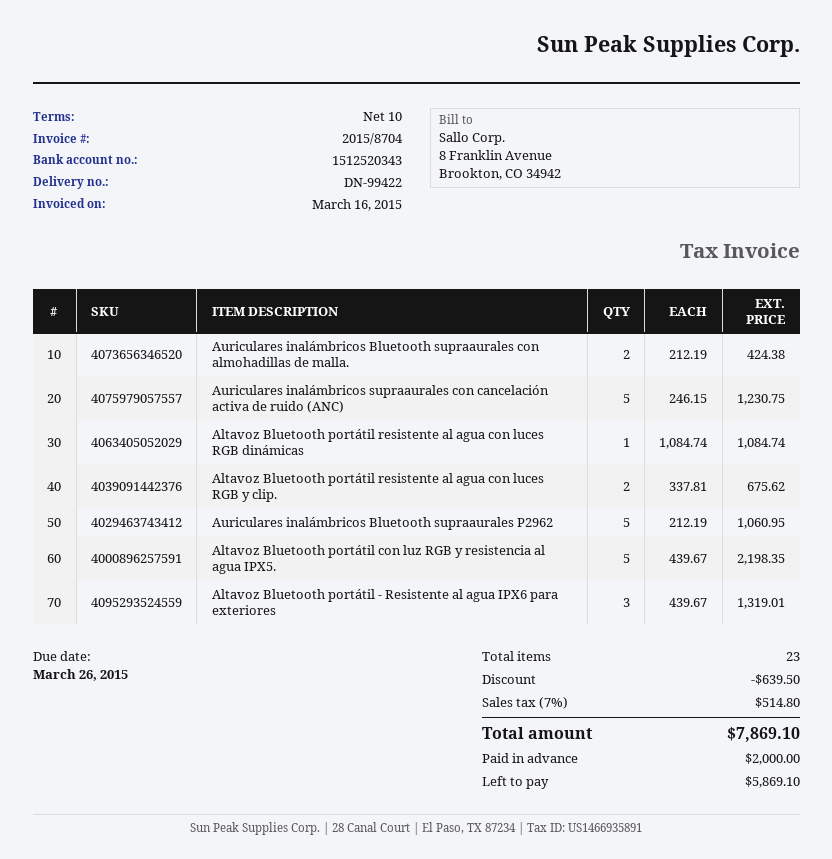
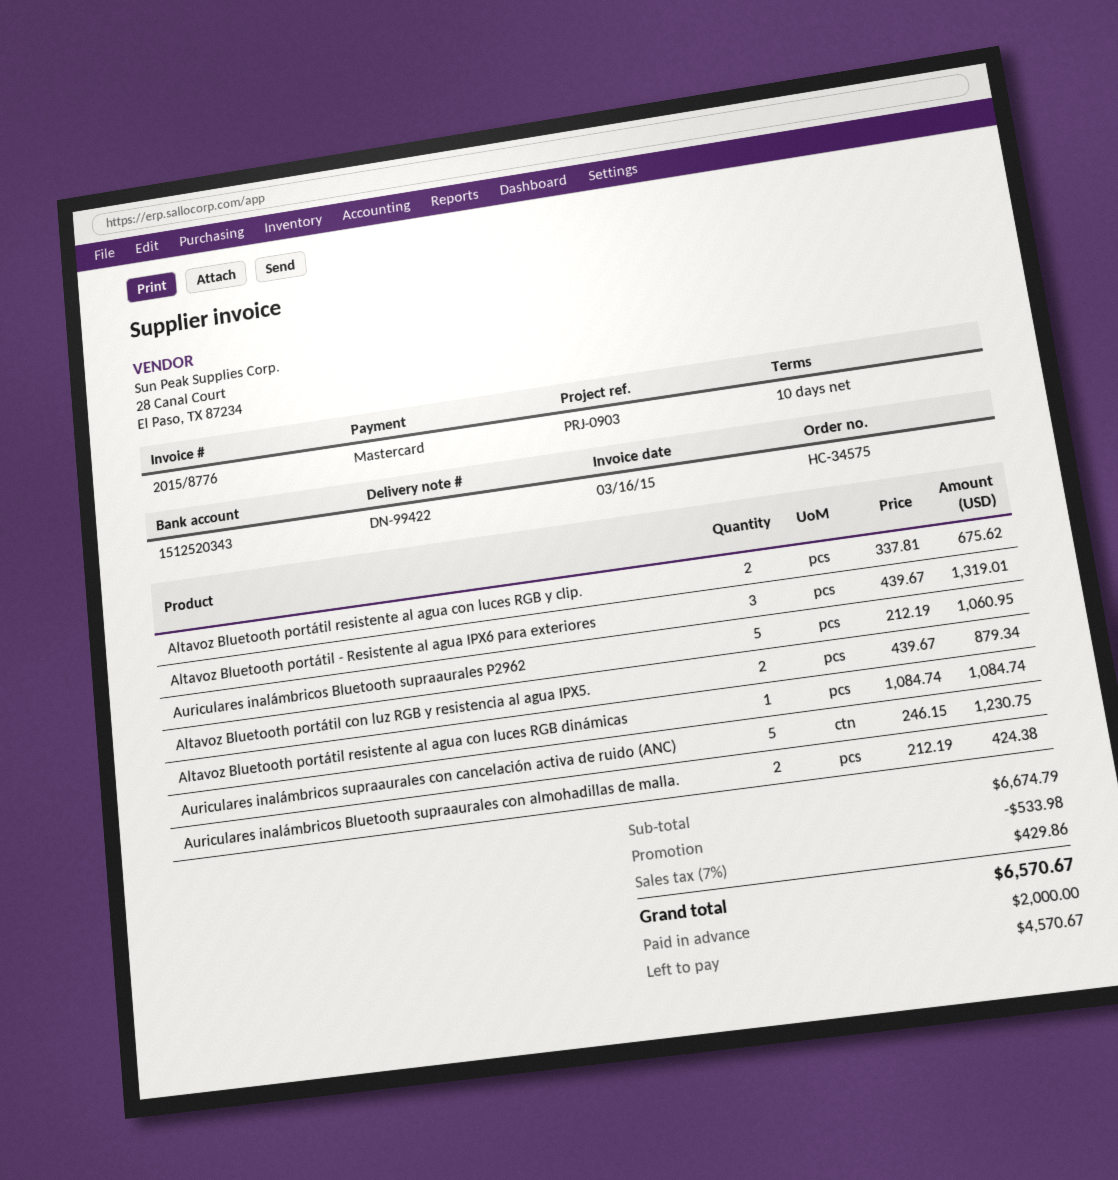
invoice number: 2015/8704 -> 2015/8776
Altavoz Bluetooth portátil con luz RGB y resistencia al agua IPX5.: 5 x 439.67 = 2198.35 -> 2 x 439.67 = 879.34
discount: 639.50 -> 533.98
tax: 7% = 514.80 -> 7% = 429.86
total: 7869.10 -> 6570.67
balance: 5869.10 -> 4570.67

